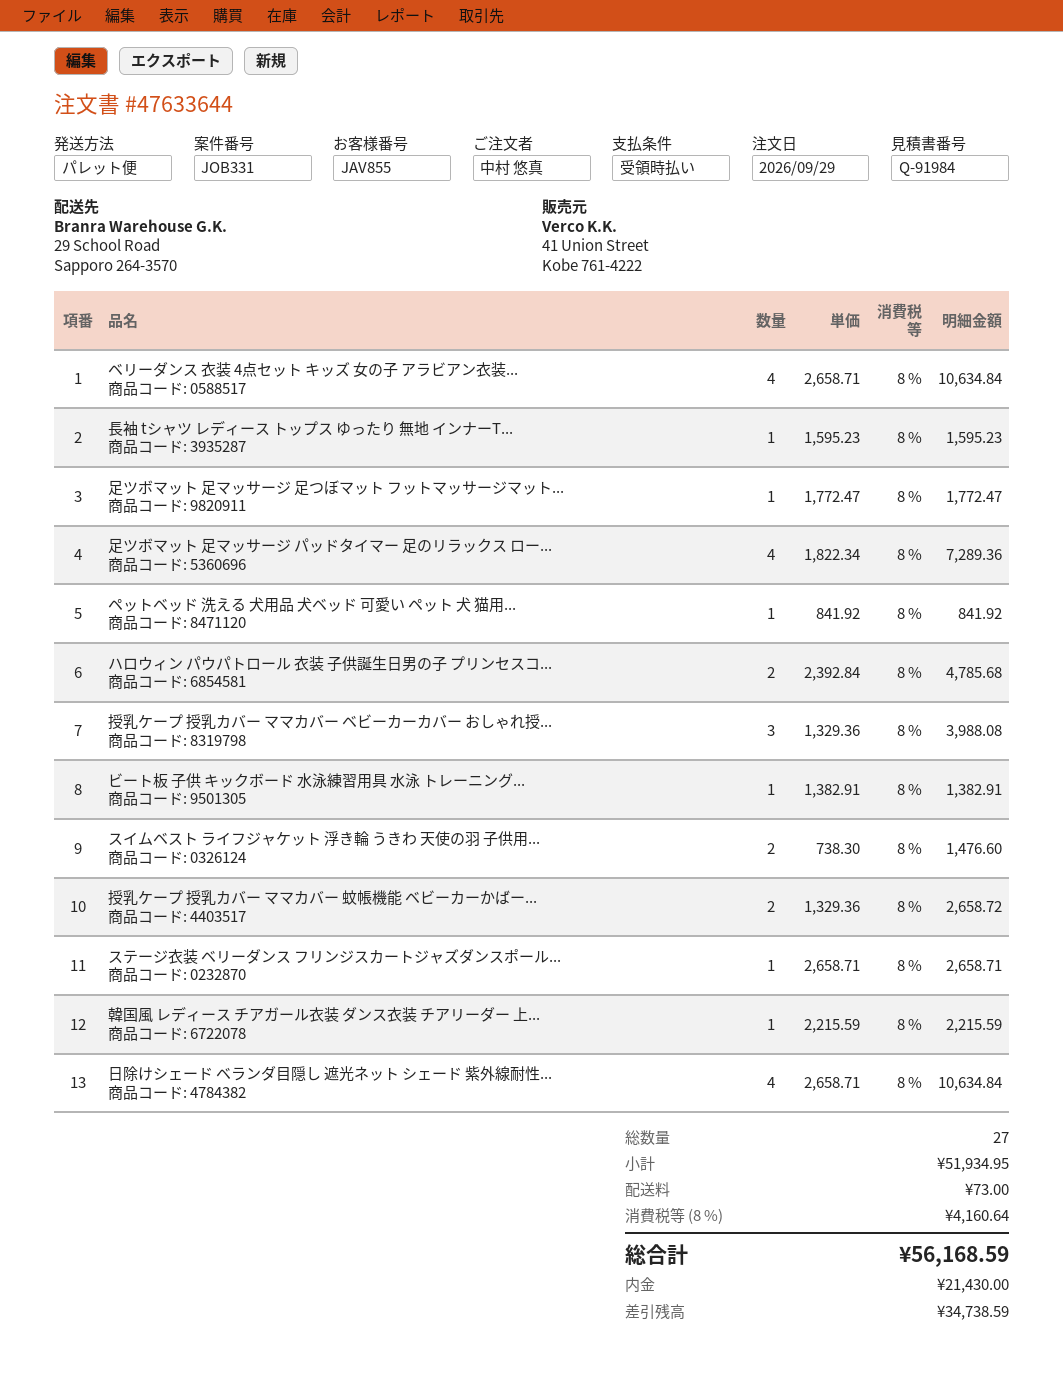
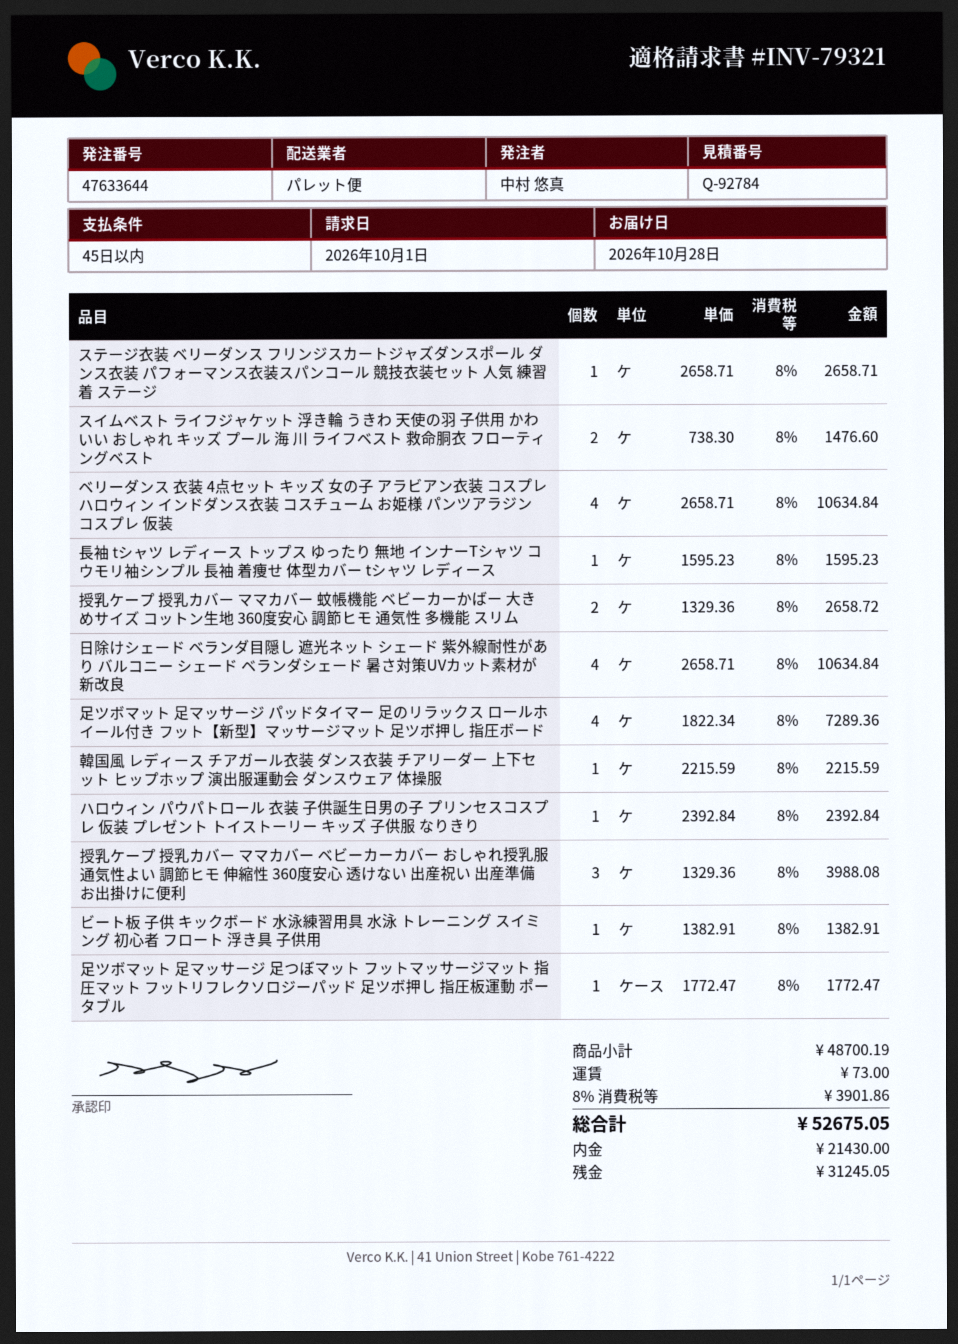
quote number: Q-91984 -> Q-92784
payment terms: on receipt -> 45 days
ペットベッド 洗える 犬用品 犬ベッド 可愛い ペット 犬 猫用...: 1 x 841.92 = 841.92 -> none
ハロウィン パウパトロール 衣装 子供誕生日男の子 プリンセスコ...: 2 x 2392.84 = 4785.68 -> 1 x 2392.84 = 2392.84
subtotal: 51934.95 -> 48700.19
tax: 8% = 4160.64 -> 8% = 3901.86
total: 56168.59 -> 52675.05
balance: 34738.59 -> 31245.05

